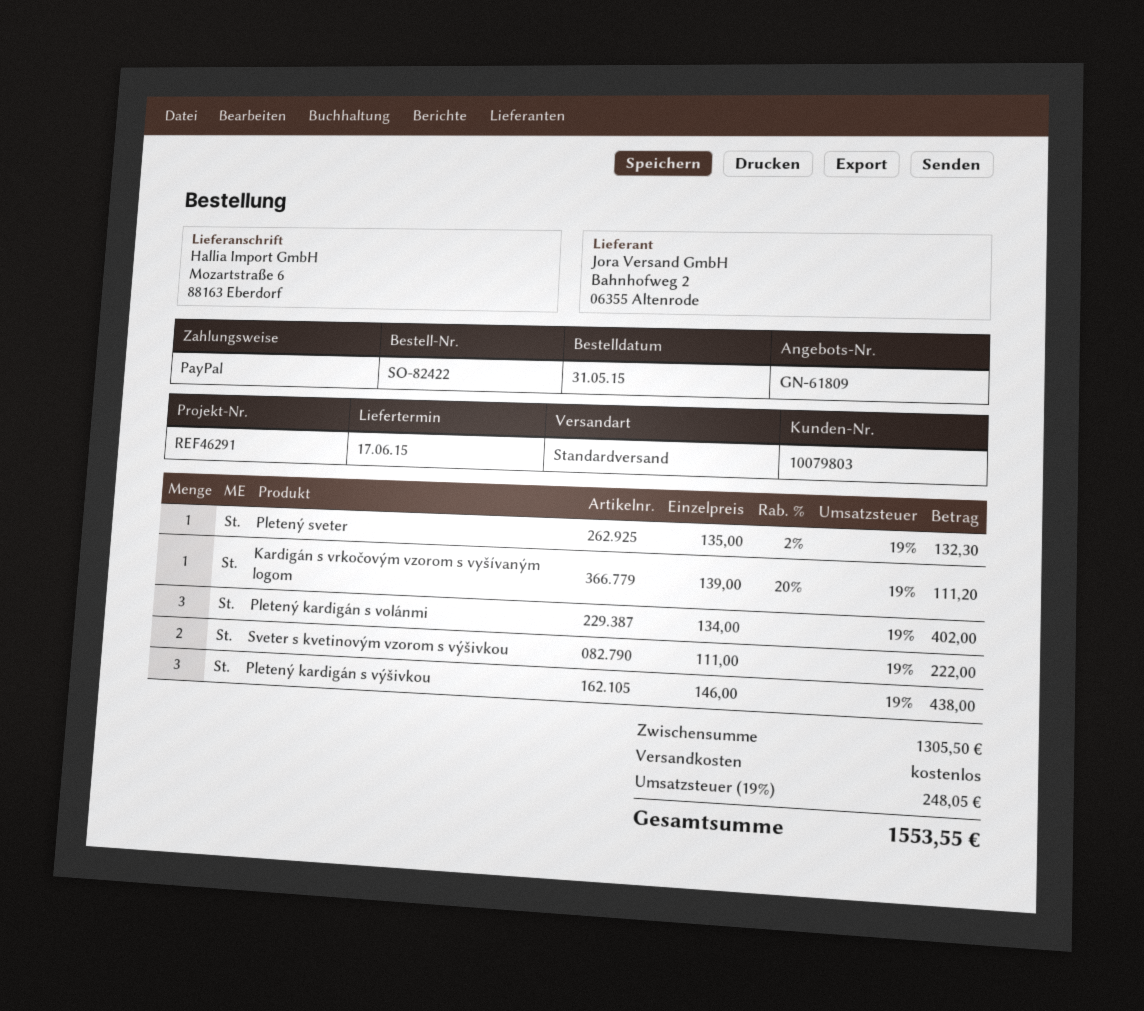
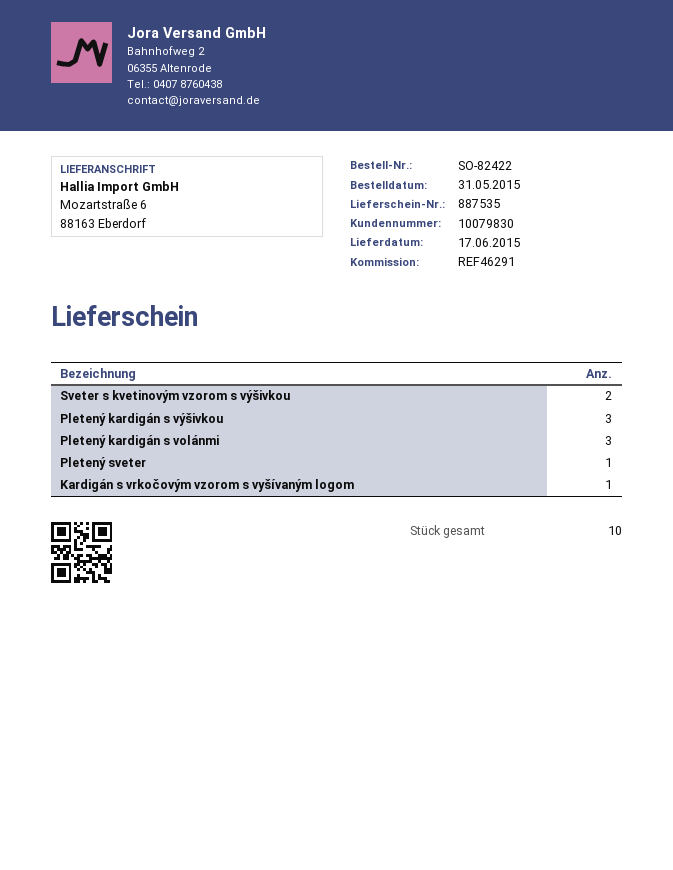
customer number: 10079803 -> 10079830

